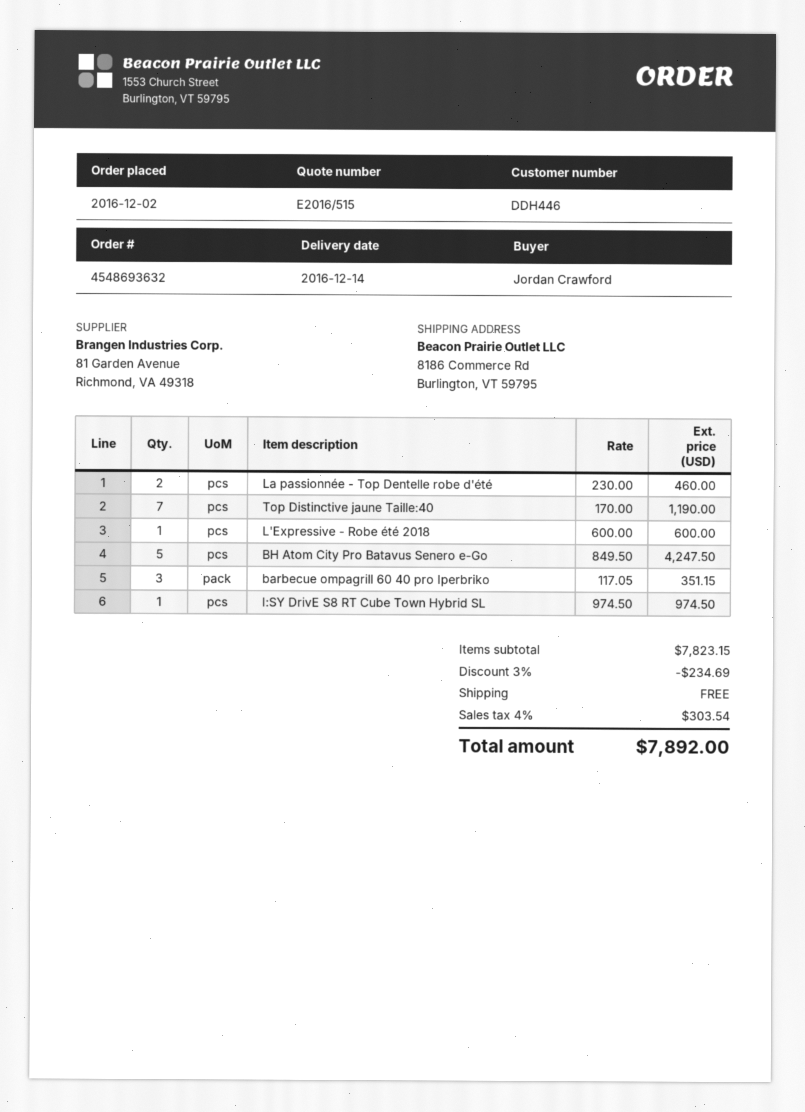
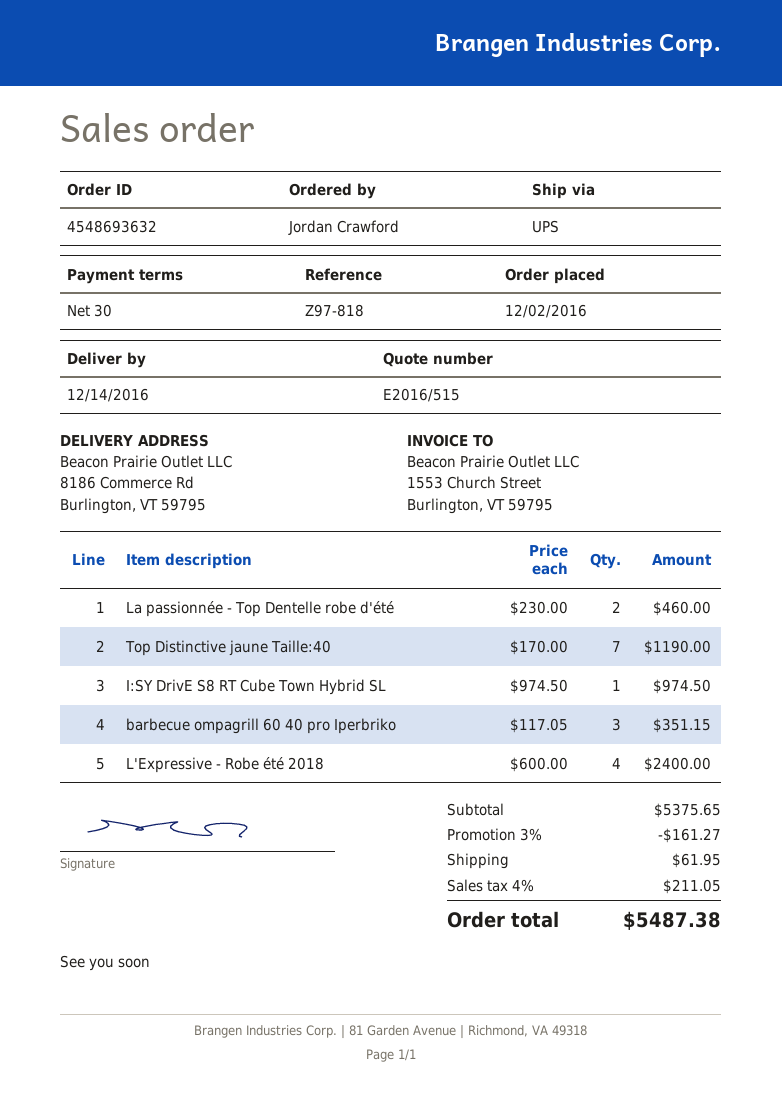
L'Expressive - Robe été 2018: 1 x 600.00 = 600.00 -> 4 x 600.00 = 2400.00
BH Atom City Pro Batavus Senero e-Go: 5 x 849.50 = 4247.50 -> none
subtotal: 7823.15 -> 5375.65
discount: 3% = 234.69 -> 3% = 161.27
shipping: 0.00 -> 61.95
tax: 4% = 303.54 -> 4% = 211.05
total: 7892.00 -> 5487.38

